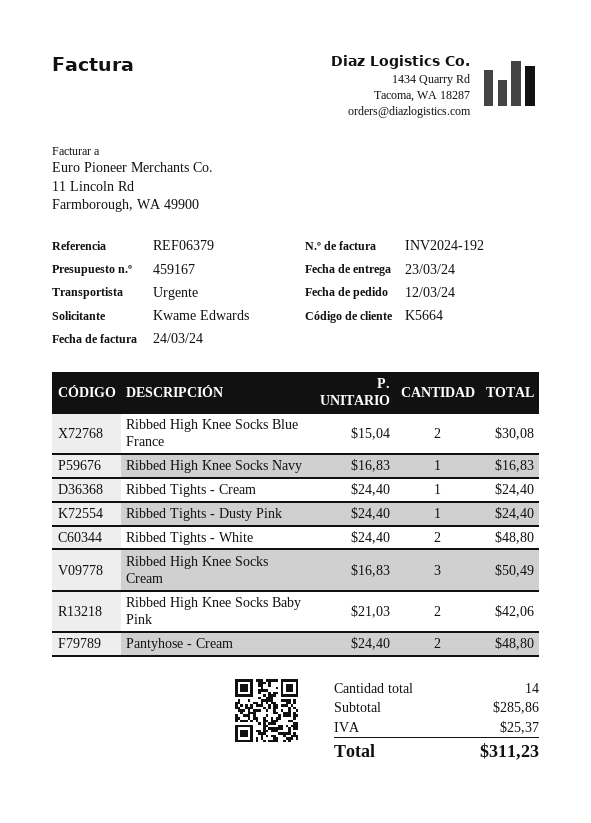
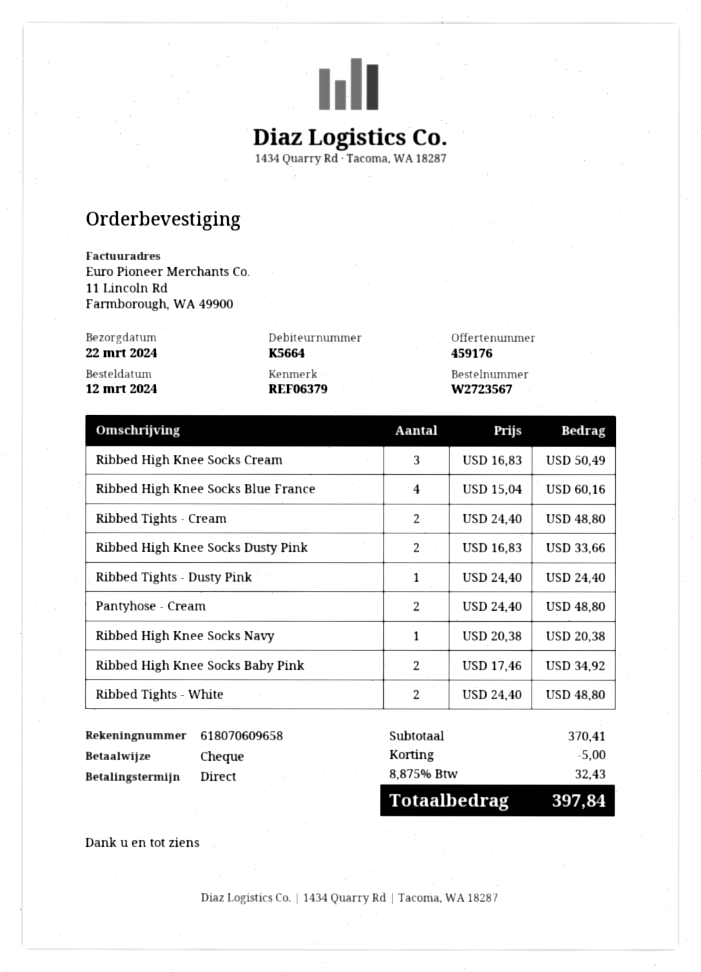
quote number: 459167 -> 459176
delivery date: 2024-03-23 -> 2024-03-22
Ribbed High Knee Socks Blue France: 2 x 15.04 = 30.08 -> 4 x 15.04 = 60.16
Ribbed High Knee Socks Navy: 1 x 16.83 = 16.83 -> 1 x 20.38 = 20.38
Ribbed Tights - Cream: 1 x 24.40 = 24.40 -> 2 x 24.40 = 48.80
Ribbed High Knee Socks Baby Pink: 2 x 21.03 = 42.06 -> 2 x 17.46 = 34.92
Ribbed High Knee Socks Dusty Pink: none -> 2 x 16.83 = 33.66
subtotal: 285.86 -> 370.41
discount: none -> 5.00
tax: 25.37 -> 32.43
total: 311.23 -> 397.84

